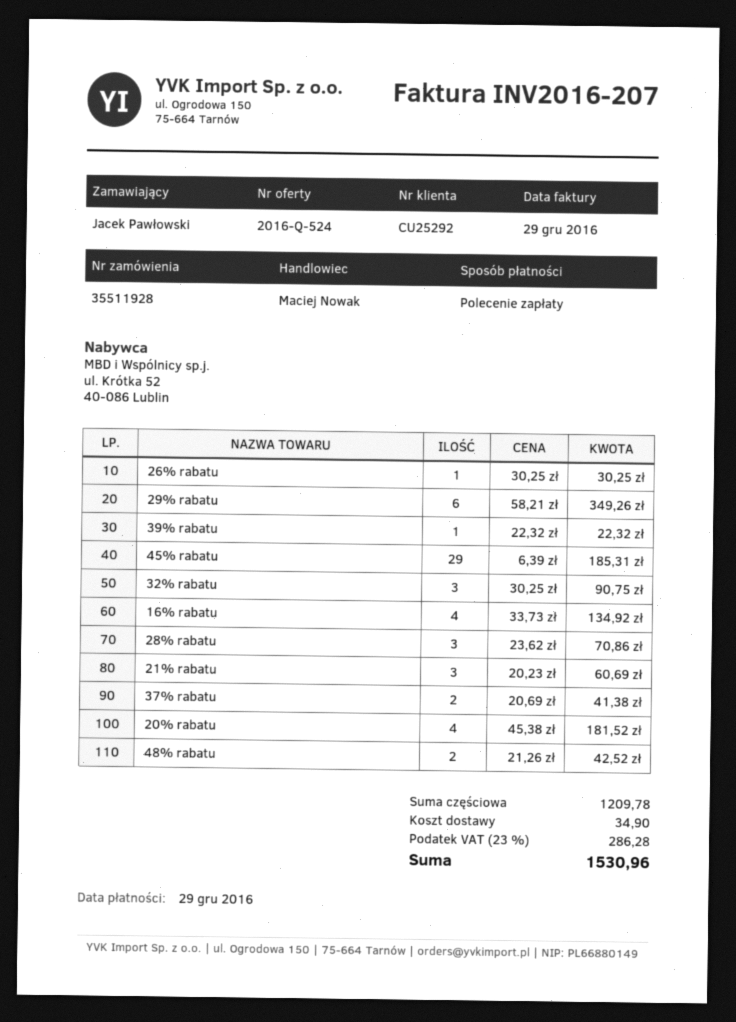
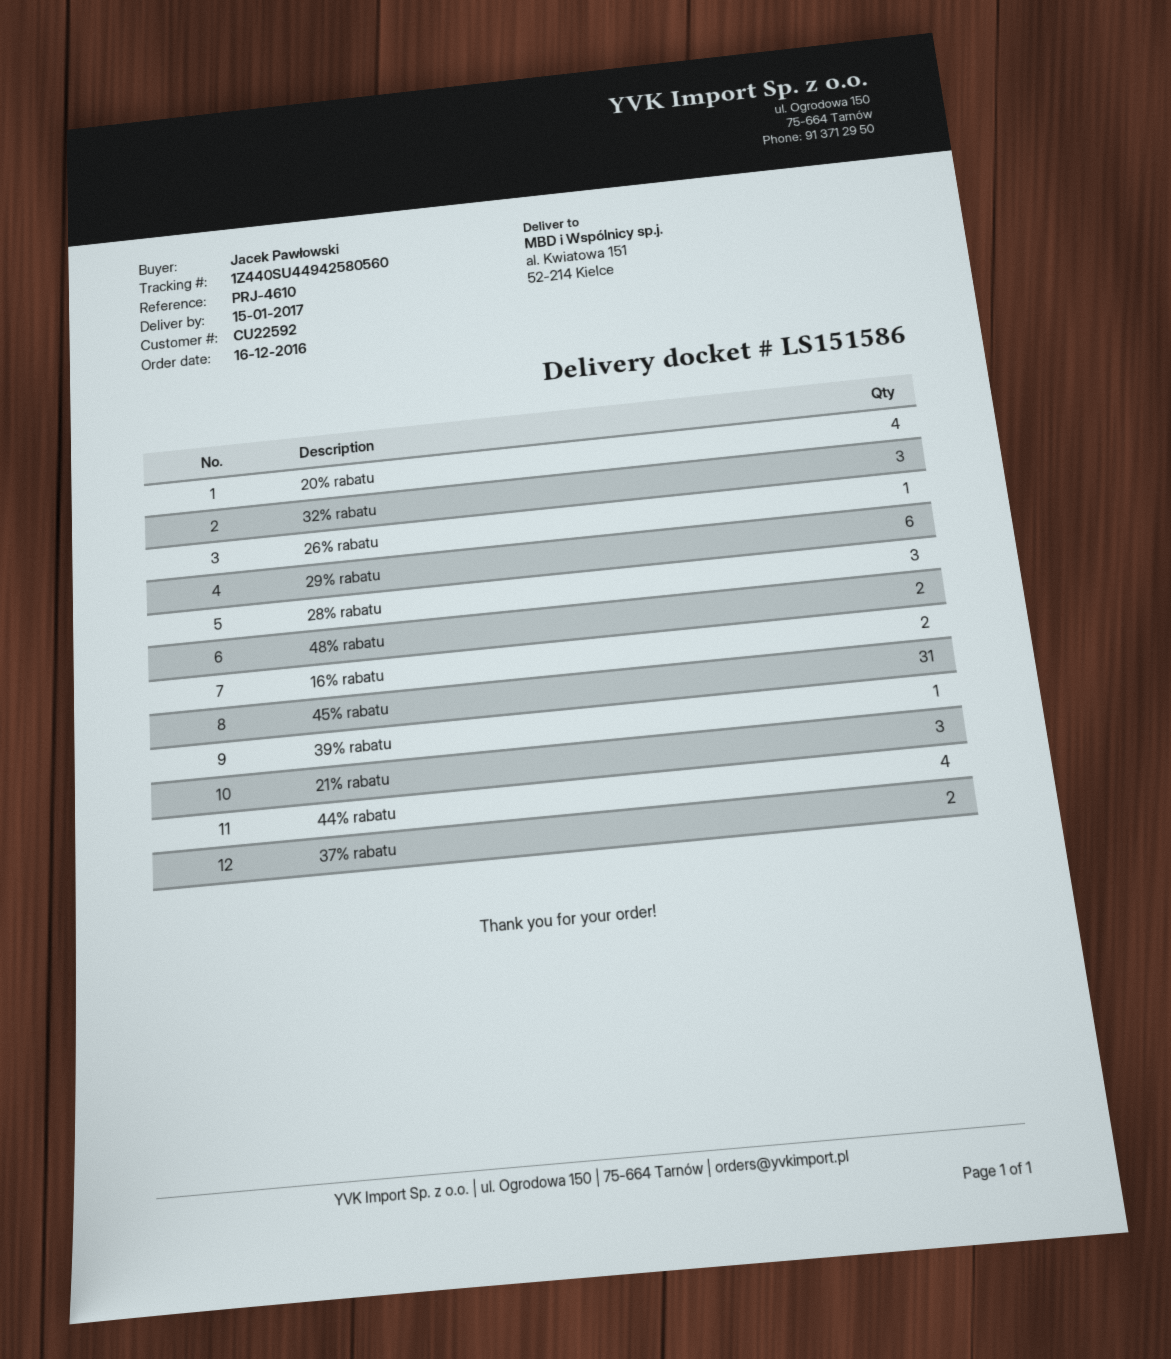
customer number: CU25292 -> CU22592
45% rabatu: 29 -> 31
16% rabatu: 4 -> 2
44% rabatu: none -> 4

